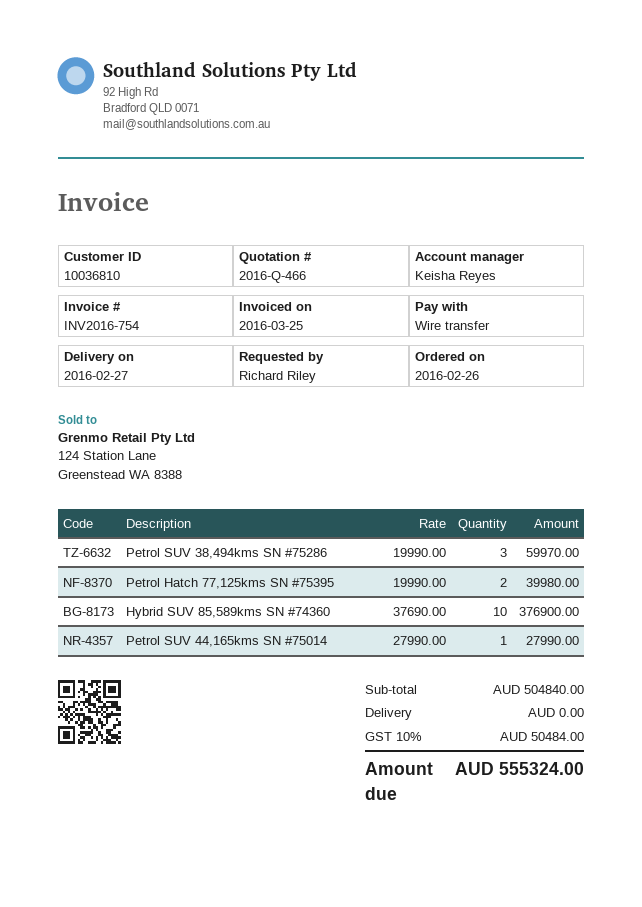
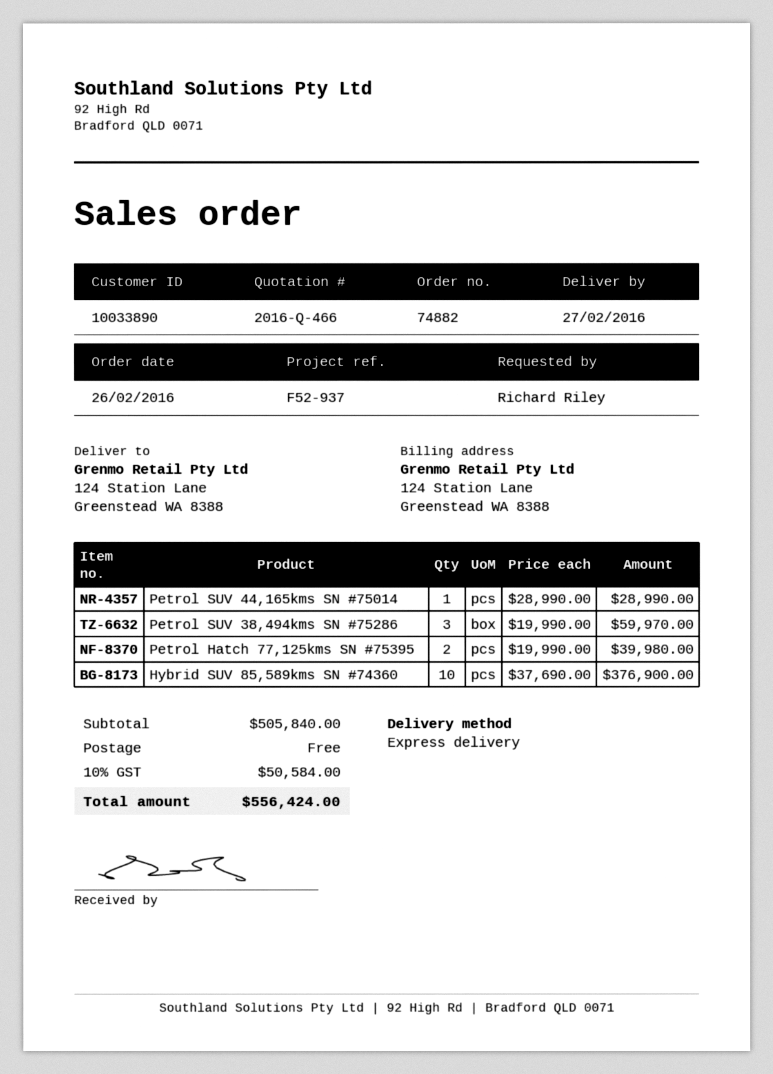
customer number: 10036810 -> 10033890
Petrol SUV 44,165kms SN #75014: 1 x 27990.00 = 27990.00 -> 1 x 28990.00 = 28990.00
subtotal: 504840.00 -> 505840.00
tax: 10% = 50484.00 -> 10% = 50584.00
total: 555324.00 -> 556424.00

